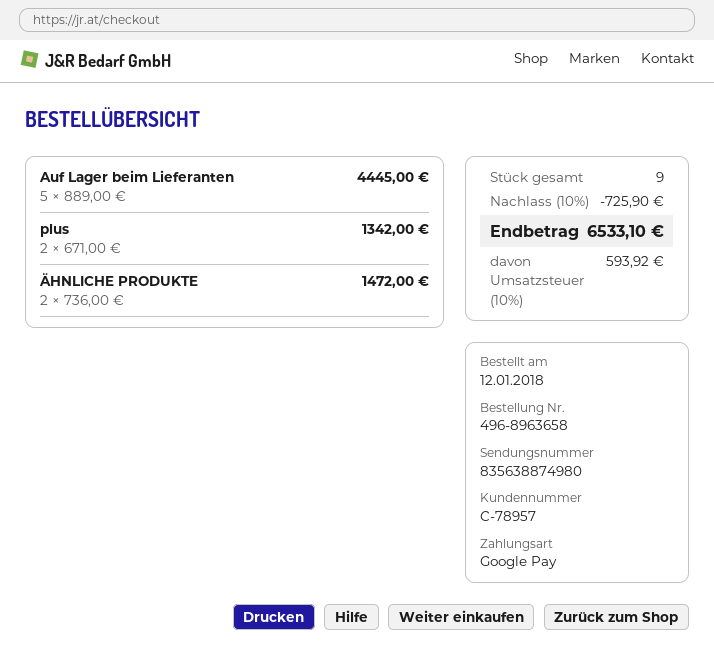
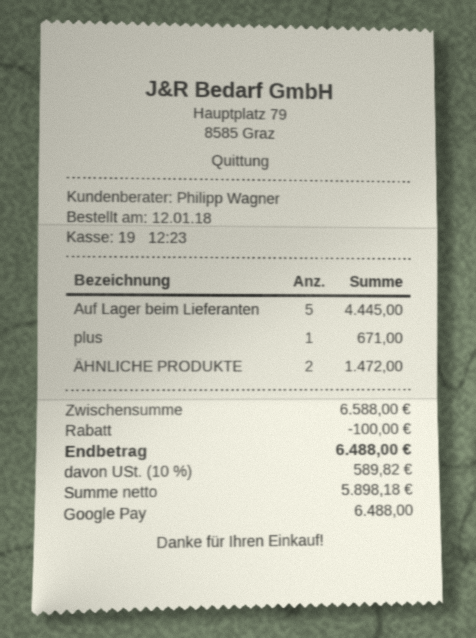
plus: 2 for 1342.00 -> 1 for 671.00
discount: 725.90 -> 100.00
tax: 10% = 593.92 -> 10% = 589.82
total: 6533.10 -> 6488.00

